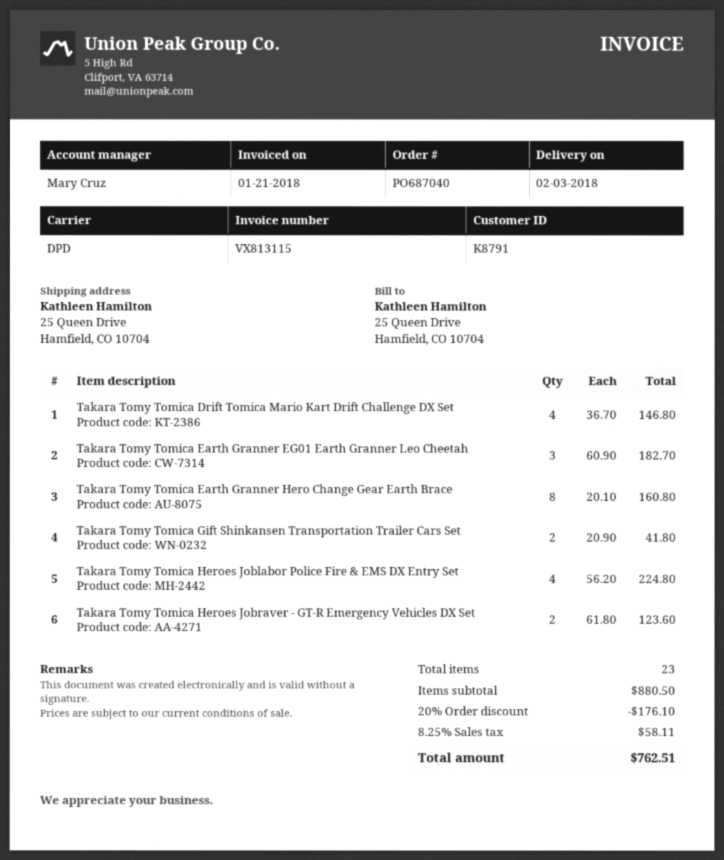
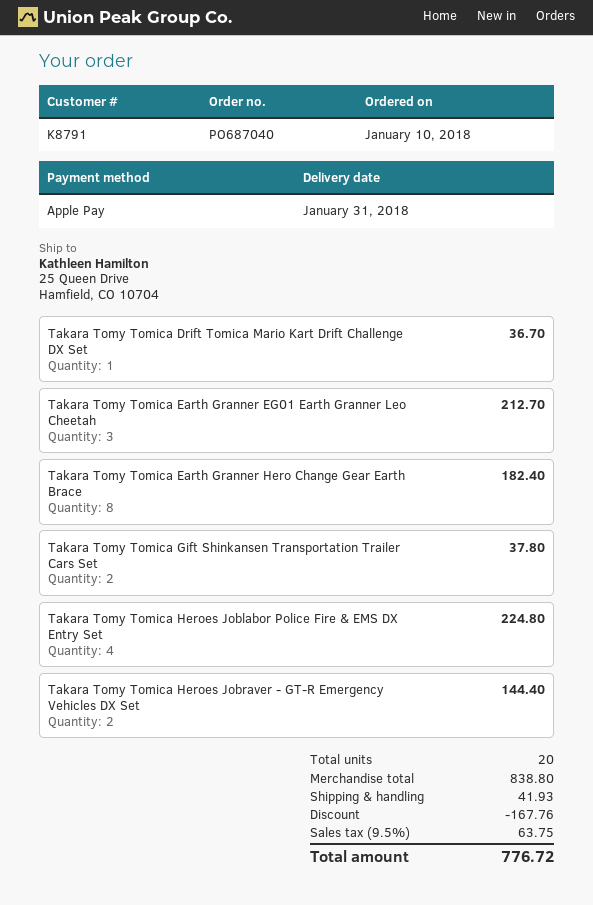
delivery date: 2018-02-03 -> 2018-01-31
Takara Tomy Tomica Drift Tomica Mario Kart Drift Challenge DX Set: 4 for 146.80 -> 1 for 36.70
Takara Tomy Tomica Earth Granner EG01 Earth Granner Leo Cheetah: 3 for 182.70 -> 3 for 212.70
Takara Tomy Tomica Earth Granner Hero Change Gear Earth Brace: 8 for 160.80 -> 8 for 182.40
Takara Tomy Tomica Gift Shinkansen Transportation Trailer Cars Set: 2 for 41.80 -> 2 for 37.80
Takara Tomy Tomica Heroes Jobraver - GT-R Emergency Vehicles DX Set: 2 for 123.60 -> 2 for 144.40
total quantity: 23 -> 20
subtotal: 880.50 -> 838.80
discount: 176.10 -> 167.76
shipping: none -> 41.93
tax: 8.25% = 58.11 -> 9.5% = 63.75
total: 762.51 -> 776.72

